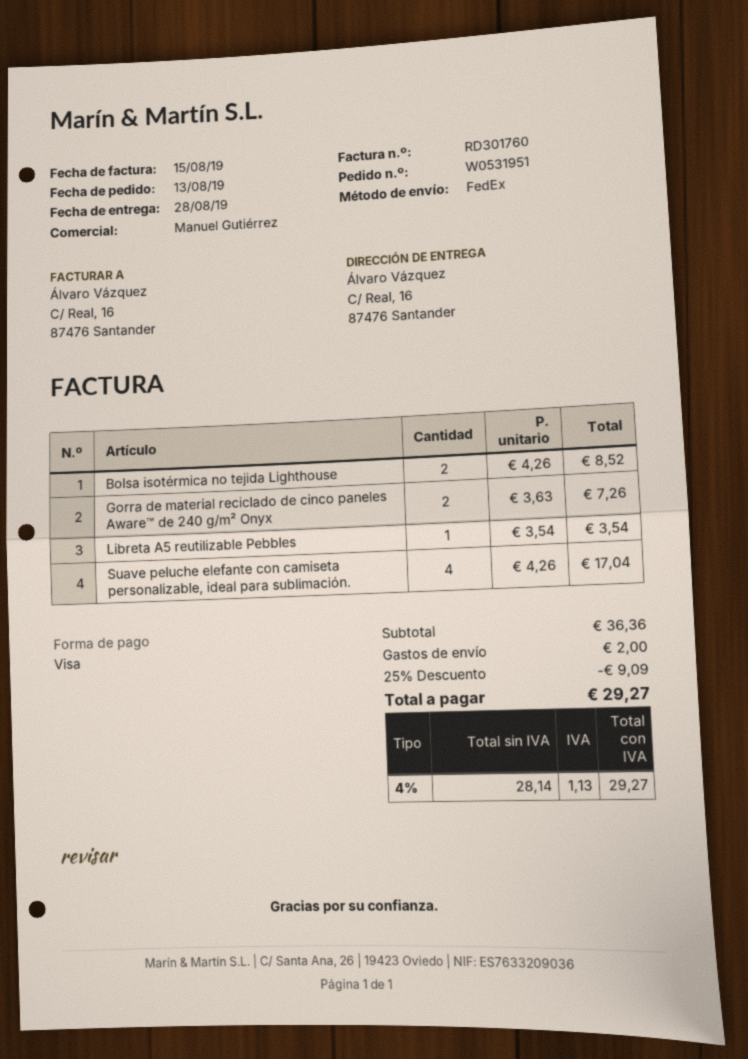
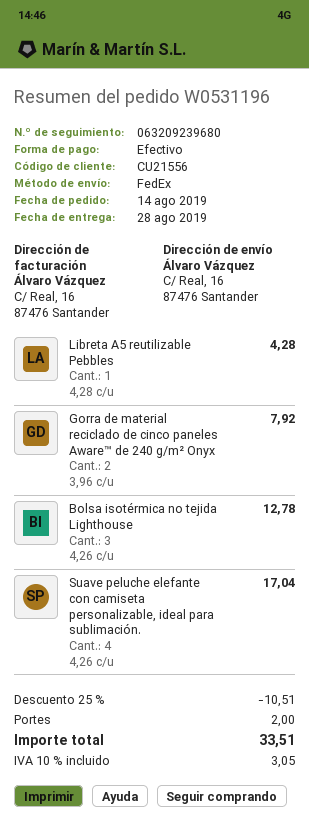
order number: W0531951 -> W0531196
order date: 2019-08-13 -> 2019-08-14
payment method: Visa -> cash
Bolsa isotérmica no tejida Lighthouse: 2 x 4.26 = 8.52 -> 3 x 4.26 = 12.78
Gorra de material reciclado de cinco paneles Aware™ de 240 g/m² Onyx: 2 x 3.63 = 7.26 -> 2 x 3.96 = 7.92
Libreta A5 reutilizable Pebbles: 1 x 3.54 = 3.54 -> 1 x 4.28 = 4.28
discount: 25% = 9.09 -> 25% = 10.51
tax: 4% = 1.13 -> 10% = 3.05
total: 29.27 -> 33.51

